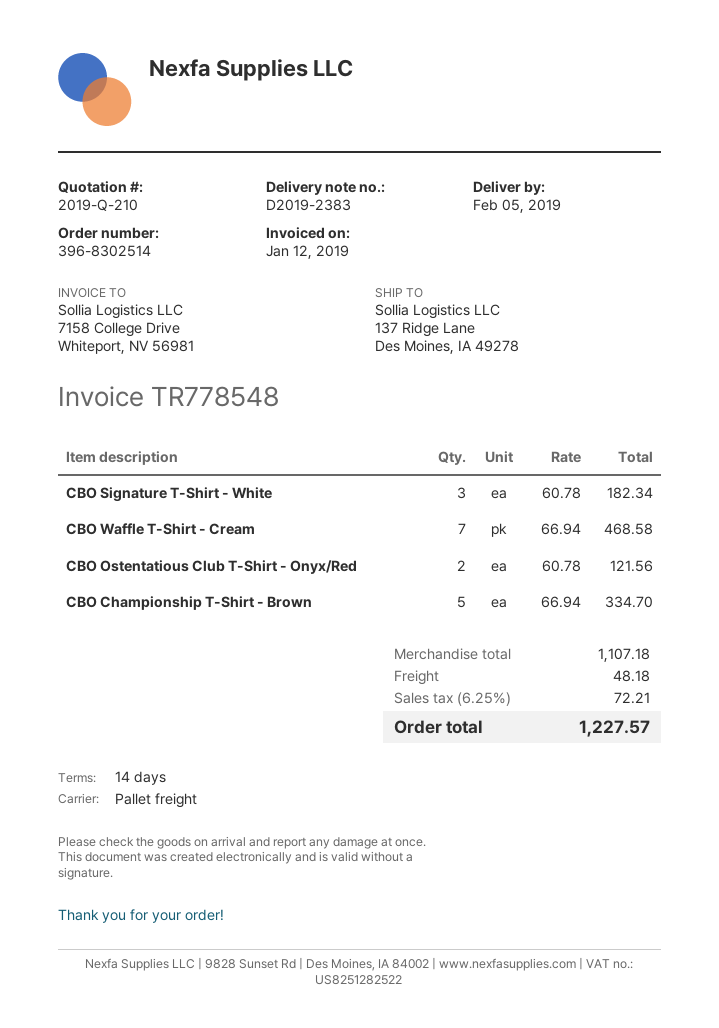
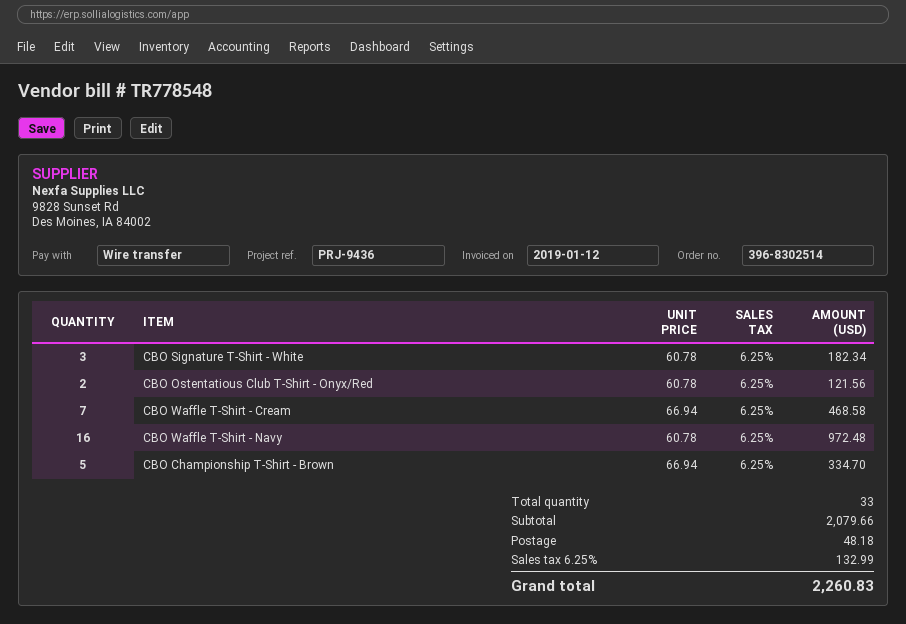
CBO Waffle T-Shirt - Navy: none -> 16 x 60.78 = 972.48
subtotal: 1107.18 -> 2079.66
tax: 6.25% = 72.21 -> 6.25% = 132.99
total: 1227.57 -> 2260.83

